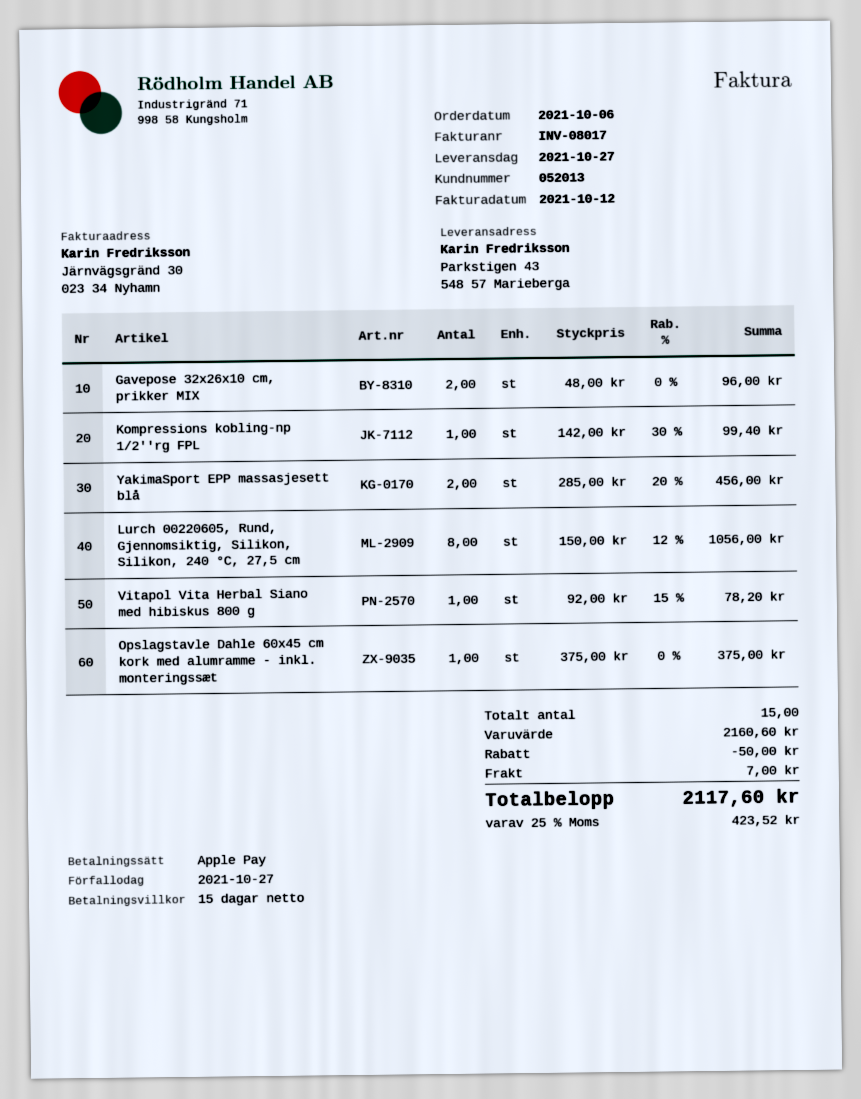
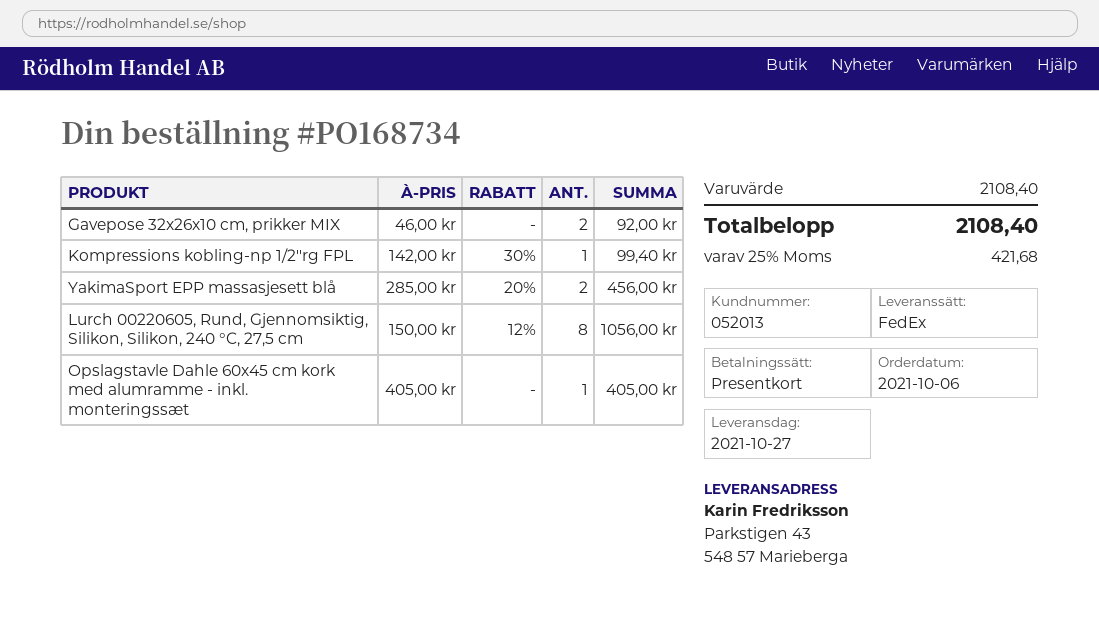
payment method: Apple Pay -> gift card
Gavepose 32x26x10 cm, prikker MIX: 2 x 48.00 = 96.00 -> 2 x 46.00 = 92.00
Vitapol Vita Herbal Siano med hibiskus 800 g: 1 x 92.00 - 15% = 78.20 -> none
Opslagstavle Dahle 60x45 cm kork med alumramme - inkl. monteringssæt: 1 x 375.00 = 375.00 -> 1 x 405.00 = 405.00
subtotal: 2160.60 -> 2108.40
discount: 50.00 -> none
shipping: 7.00 -> none
tax: 25% = 423.52 -> 25% = 421.68
total: 2117.60 -> 2108.40

